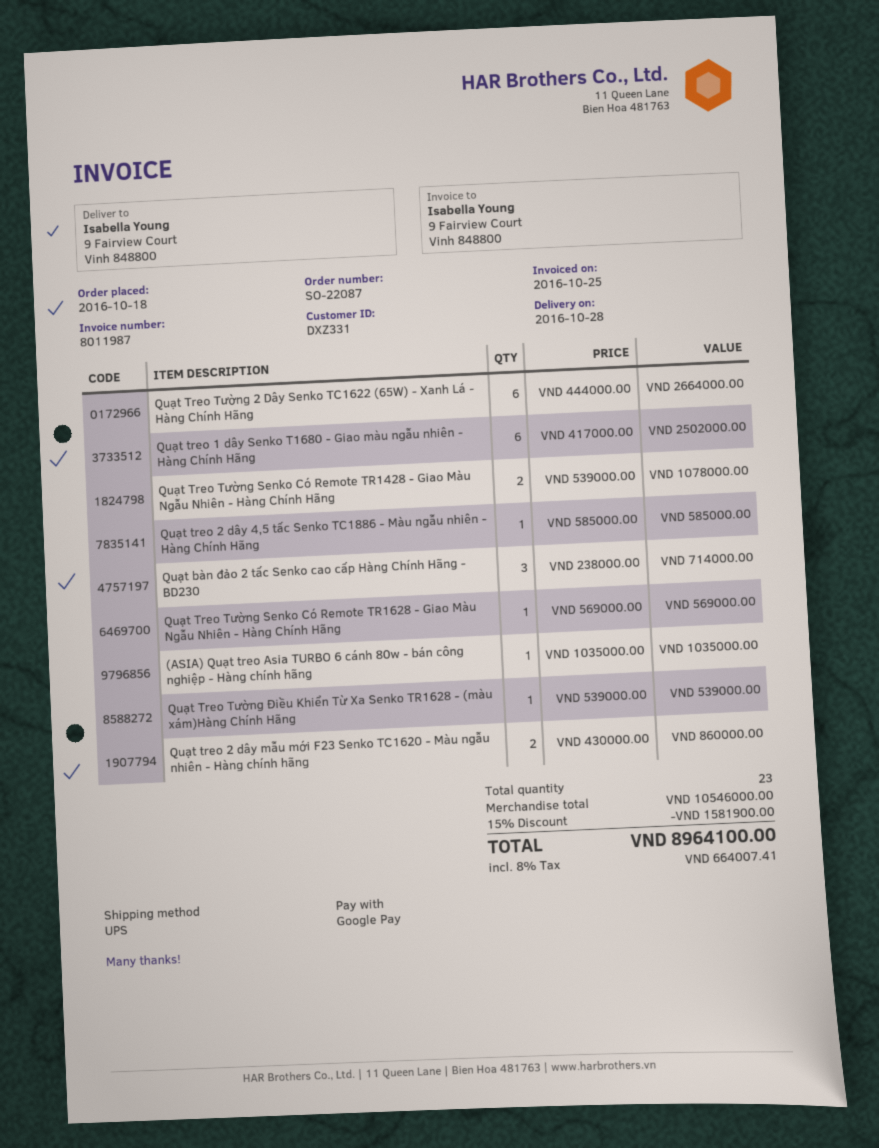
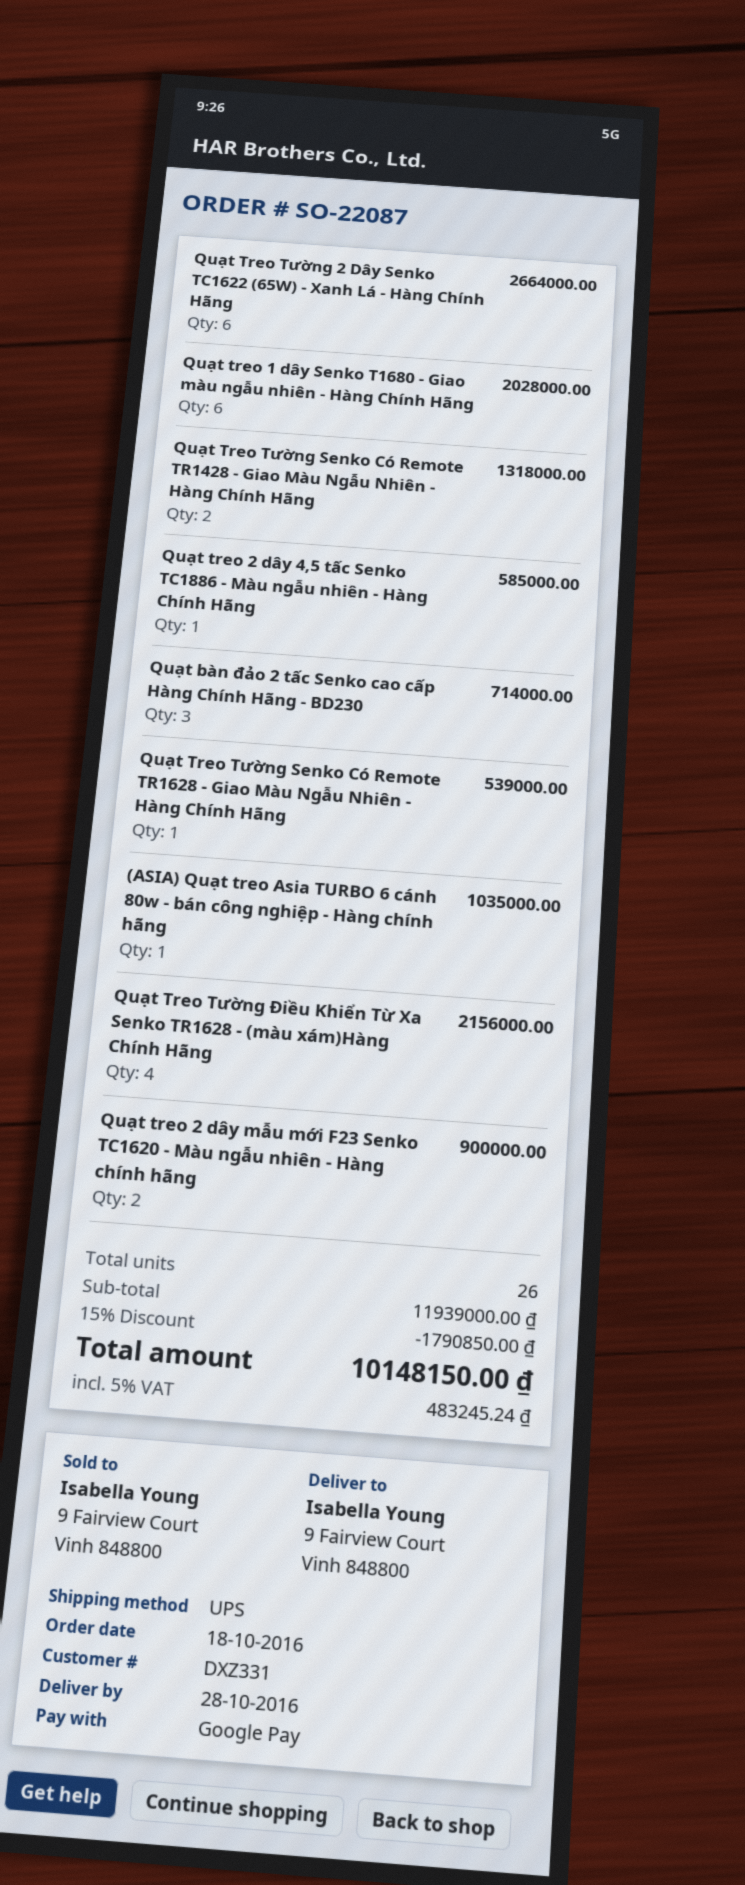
Quạt treo 1 dây Senko T1680 - Giao màu ngẫu nhiên - Hàng Chính Hãng: 6 for 2502000.00 -> 6 for 2028000.00
Quạt Treo Tường Senko Có Remote TR1428 - Giao Màu Ngẫu Nhiên - Hàng Chính Hãng: 2 for 1078000.00 -> 2 for 1318000.00
Quạt Treo Tường Senko Có Remote TR1628 - Giao Màu Ngẫu Nhiên - Hàng Chính Hãng: 1 for 569000.00 -> 1 for 539000.00
Quạt Treo Tường Điều Khiển Từ Xa Senko TR1628 - (màu xám)Hàng Chính Hãng: 1 for 539000.00 -> 4 for 2156000.00
Quạt treo 2 dây mẫu mới F23 Senko TC1620 - Màu ngẫu nhiên - Hàng chính hãng: 2 for 860000.00 -> 2 for 900000.00
total quantity: 23 -> 26
subtotal: 10546000.00 -> 11939000.00
discount: 15% = 1581900.00 -> 15% = 1790850.00
tax: 8% = 664007.41 -> 5% = 483245.24
total: 8964100.00 -> 10148150.00

